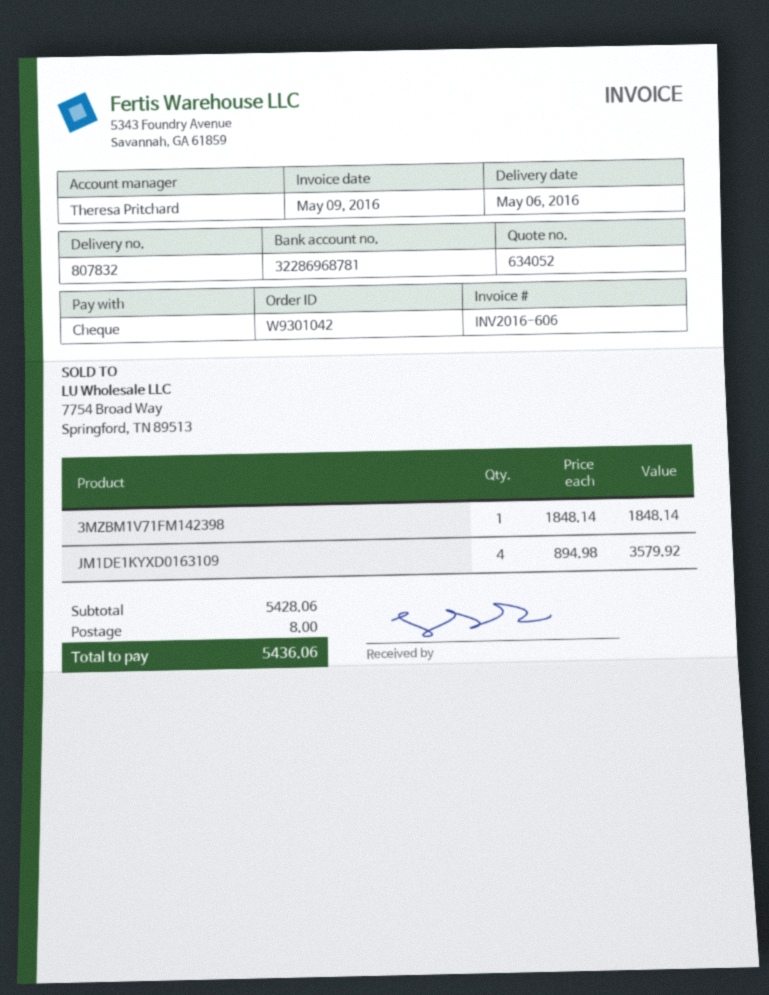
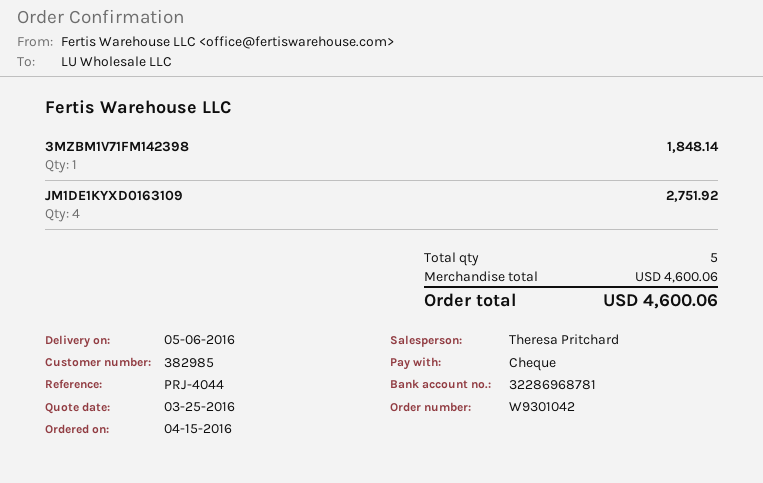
JM1DE1KYXD0163109: 4 for 3579.92 -> 4 for 2751.92
subtotal: 5428.06 -> 4600.06
shipping: 8.00 -> none
total: 5436.06 -> 4600.06

